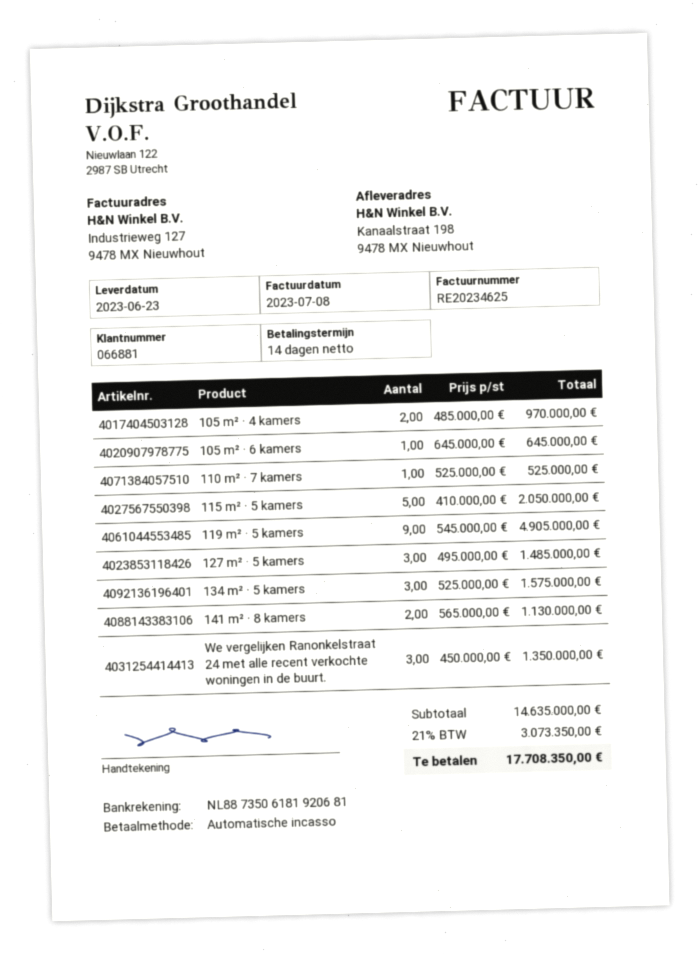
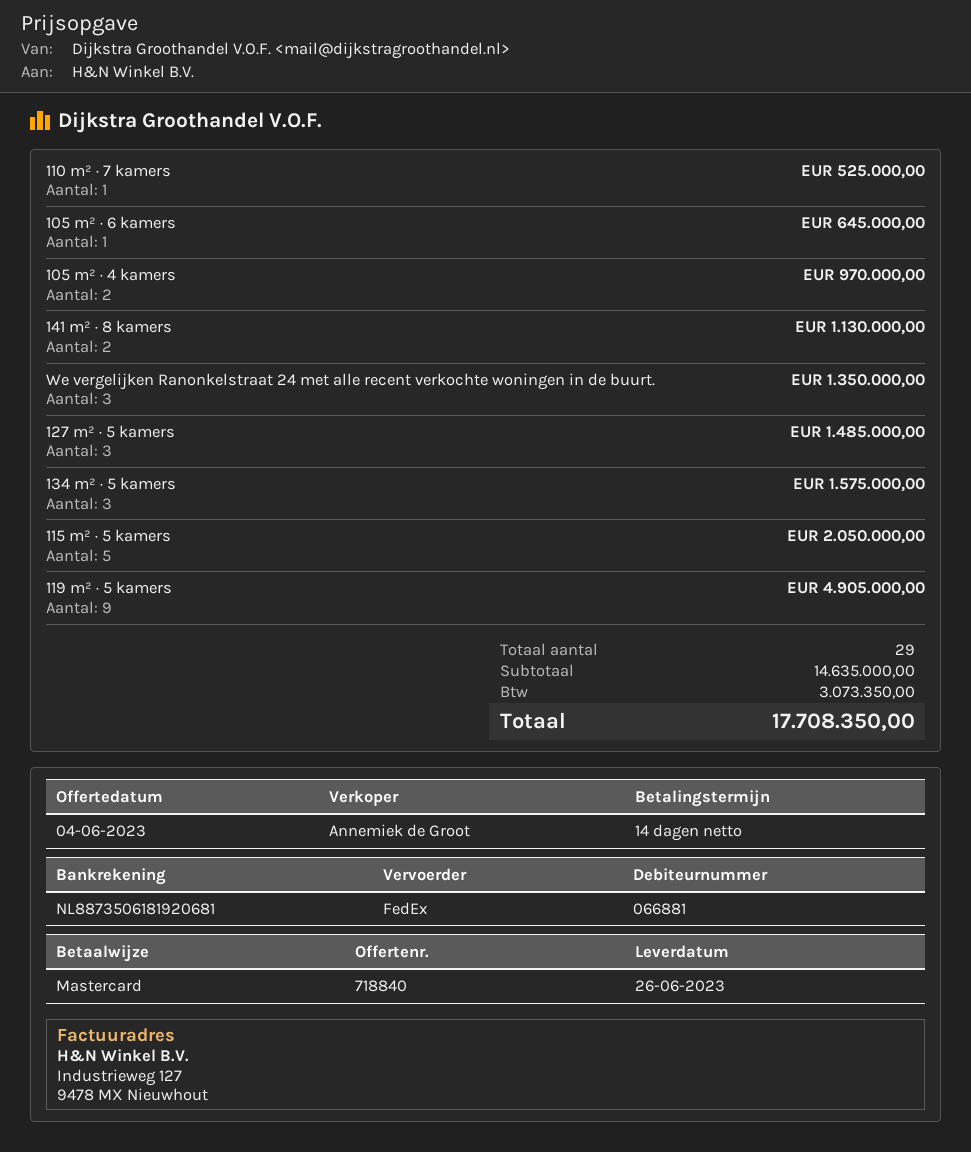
delivery date: 2023-06-23 -> 2023-06-26
payment method: direct debit -> Mastercard

